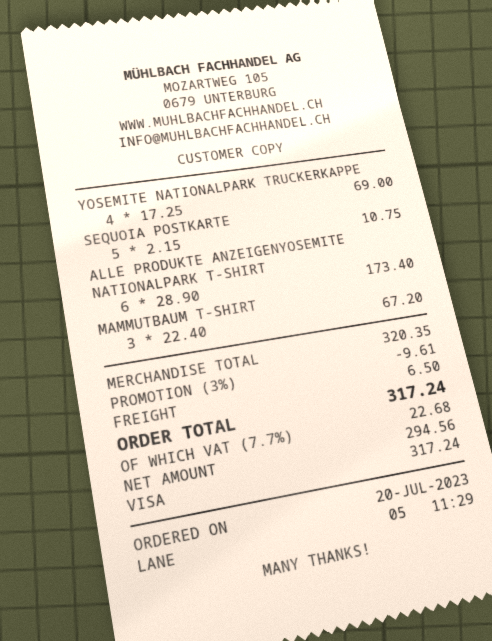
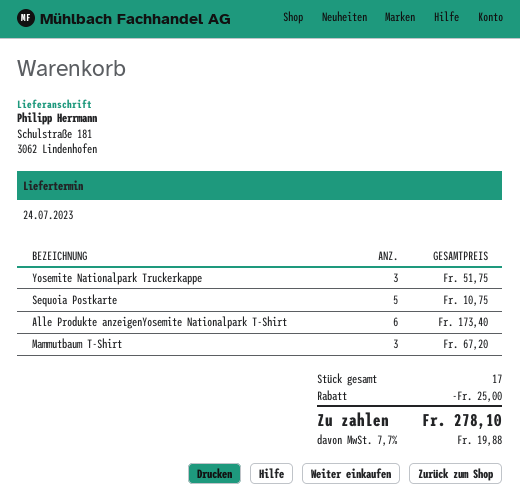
YOSEMITE NATIONALPARK TRUCKERKAPPE: 4 for 69.00 -> 3 for 51.75
discount: 9.61 -> 25.00
shipping: 6.50 -> none
tax: 7.7% = 22.68 -> 7.7% = 19.88
total: 317.24 -> 278.10

